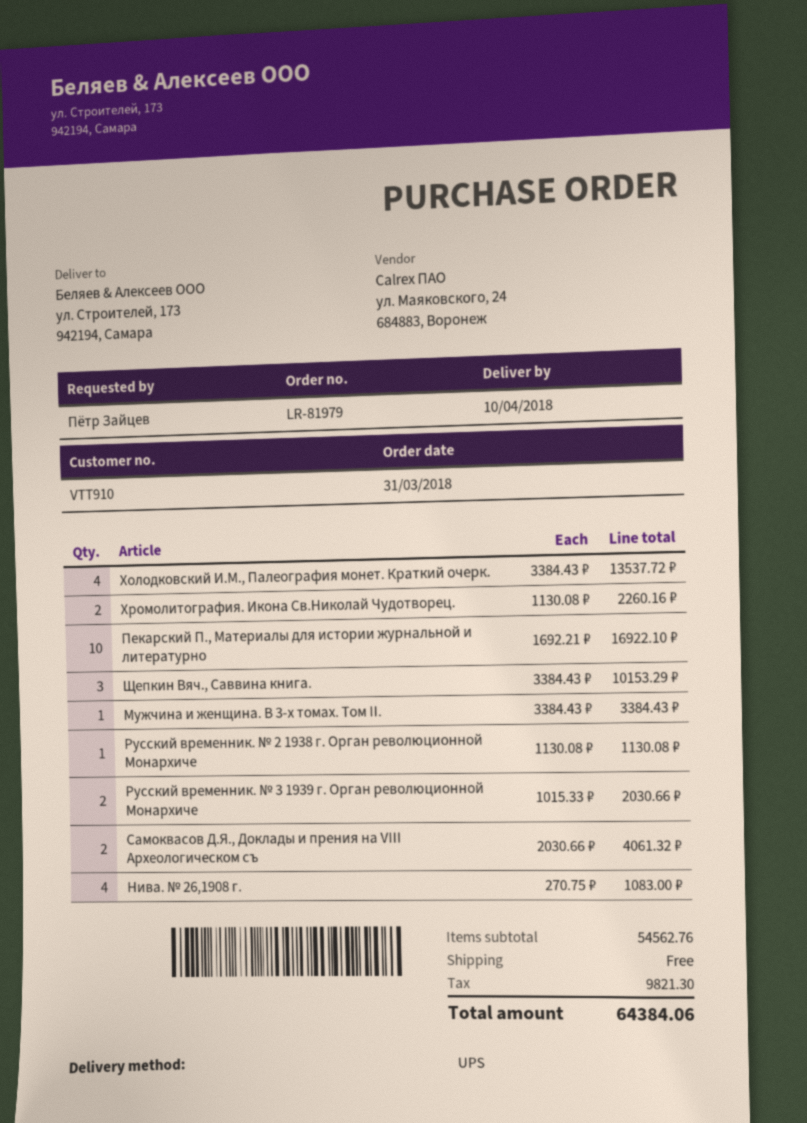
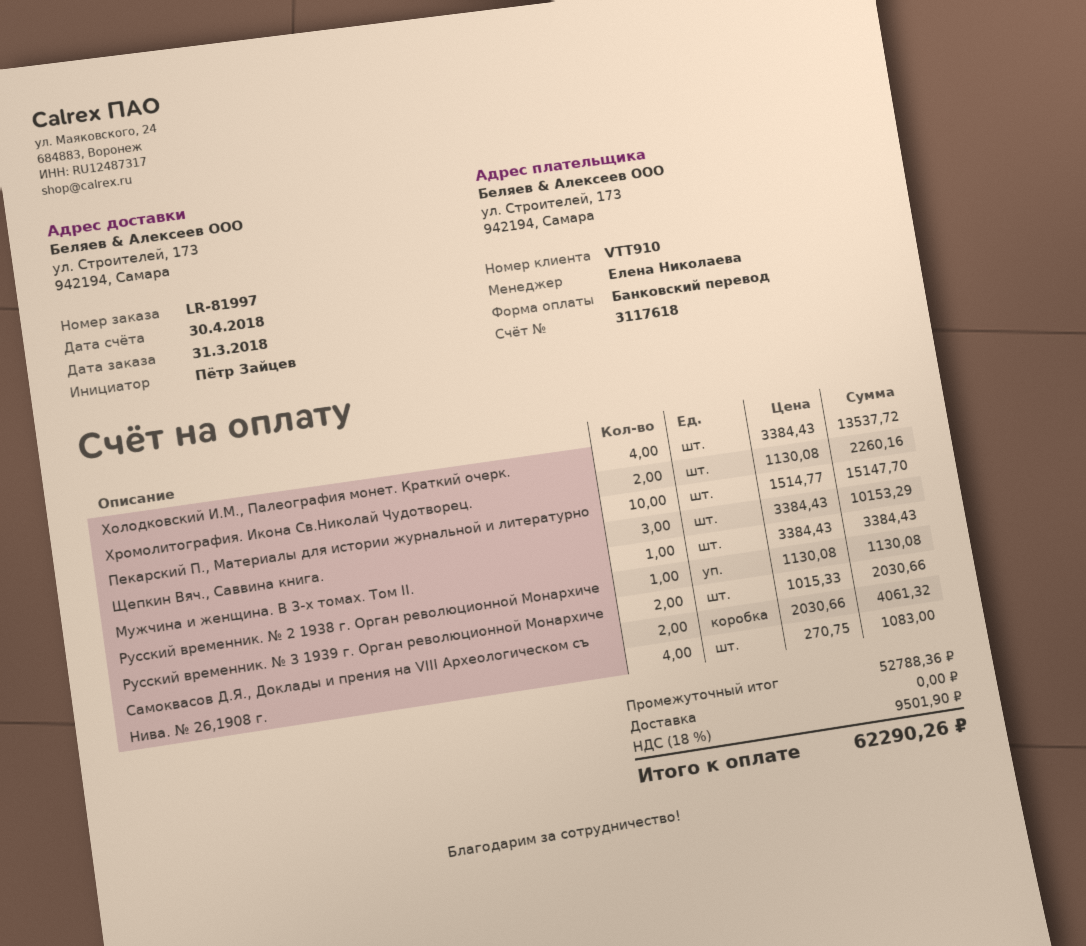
order number: LR-81979 -> LR-81997
Пекарский П., Материалы для истории журнальной и литературно: 10 x 1692.21 = 16922.10 -> 10 x 1514.77 = 15147.70
subtotal: 54562.76 -> 52788.36
tax: 9821.30 -> 9501.90
total: 64384.06 -> 62290.26

